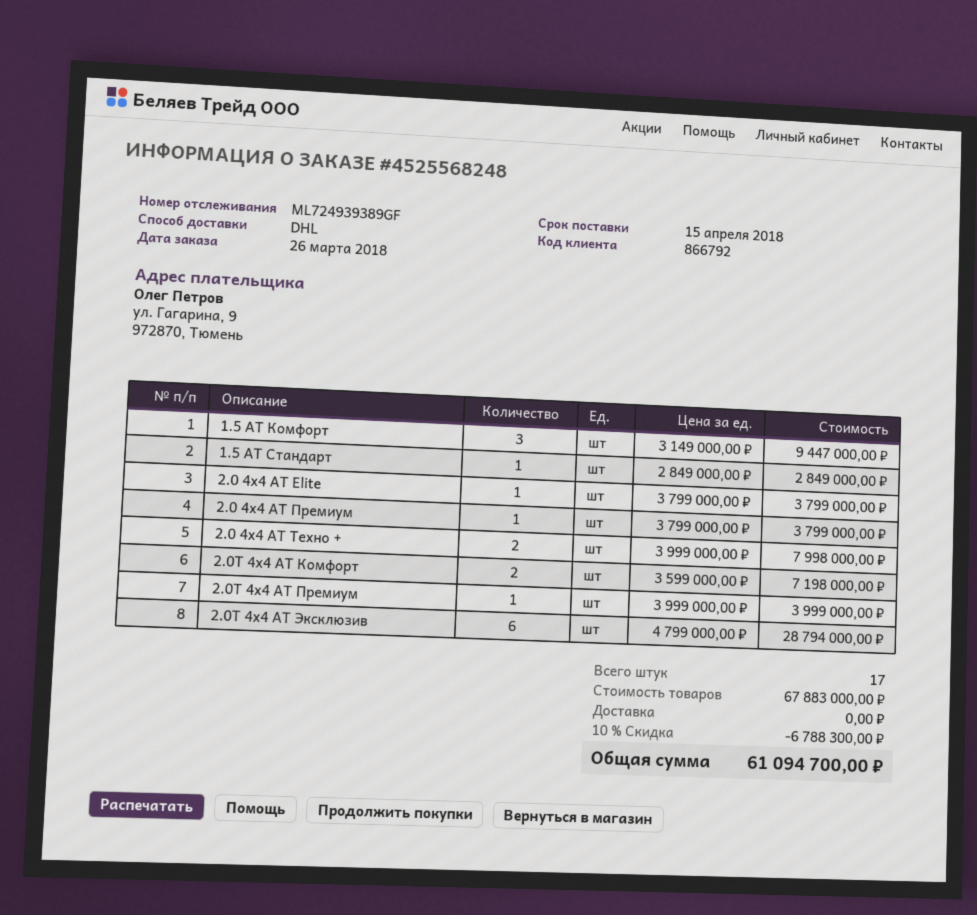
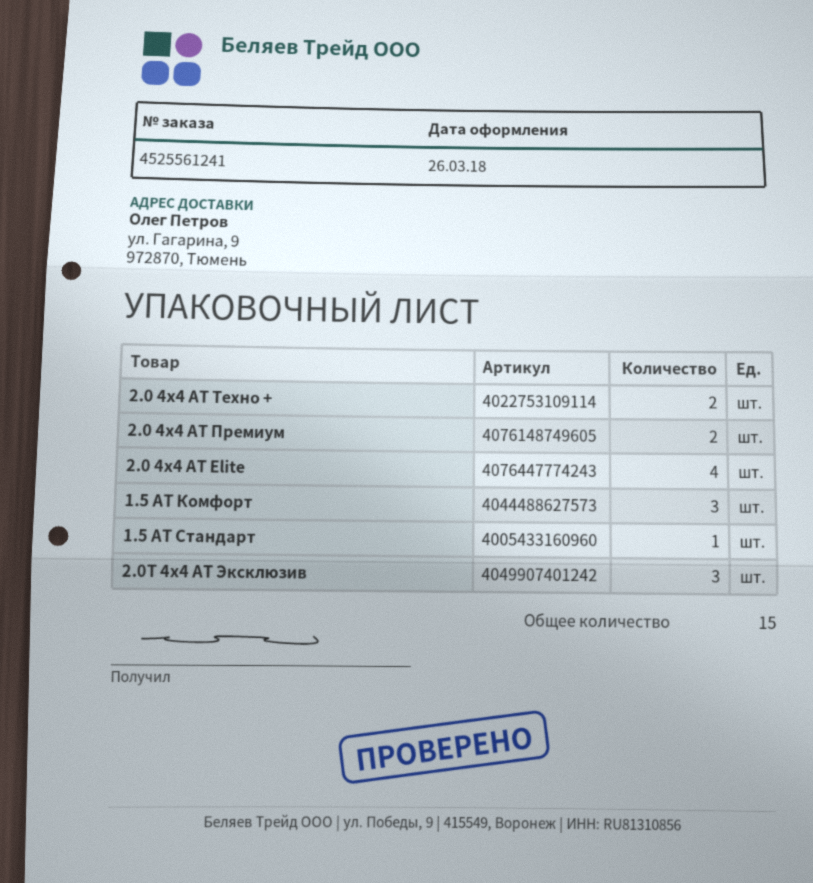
order number: 4525568248 -> 4525561241
2.0 4x4 AT Elite: 1 -> 4
2.0 4x4 AT Премиум: 1 -> 2
2.0T 4x4 AT Комфорт: 2 -> none
2.0T 4x4 AT Премиум: 1 -> none
2.0T 4x4 AT Эксклюзив: 6 -> 3
total quantity: 17 -> 15

